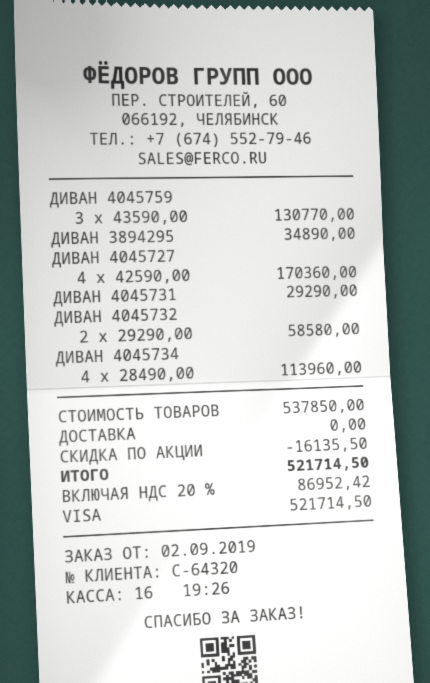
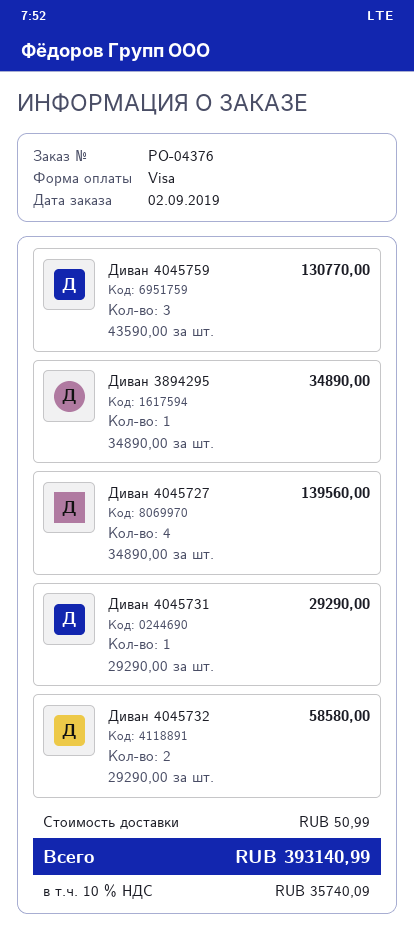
ДИВАН 4045727: 4 x 42590.00 = 170360.00 -> 4 x 34890.00 = 139560.00
ДИВАН 4045734: 4 x 28490.00 = 113960.00 -> none
discount: 16135.50 -> none
shipping: 0.00 -> 50.99
tax: 20% = 86952.42 -> 10% = 35740.09
total: 521714.50 -> 393140.99

